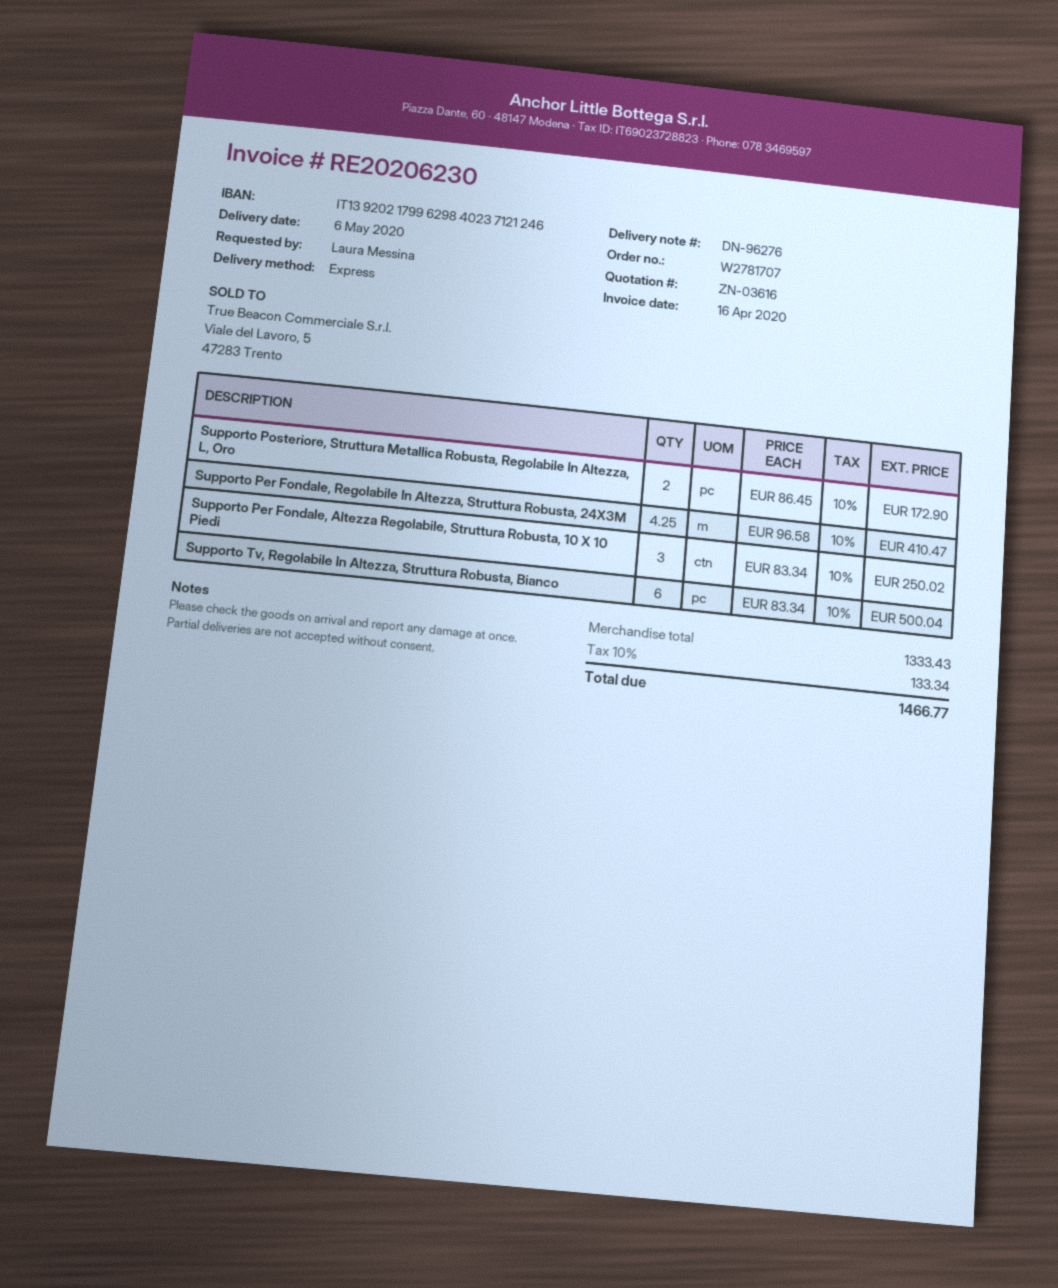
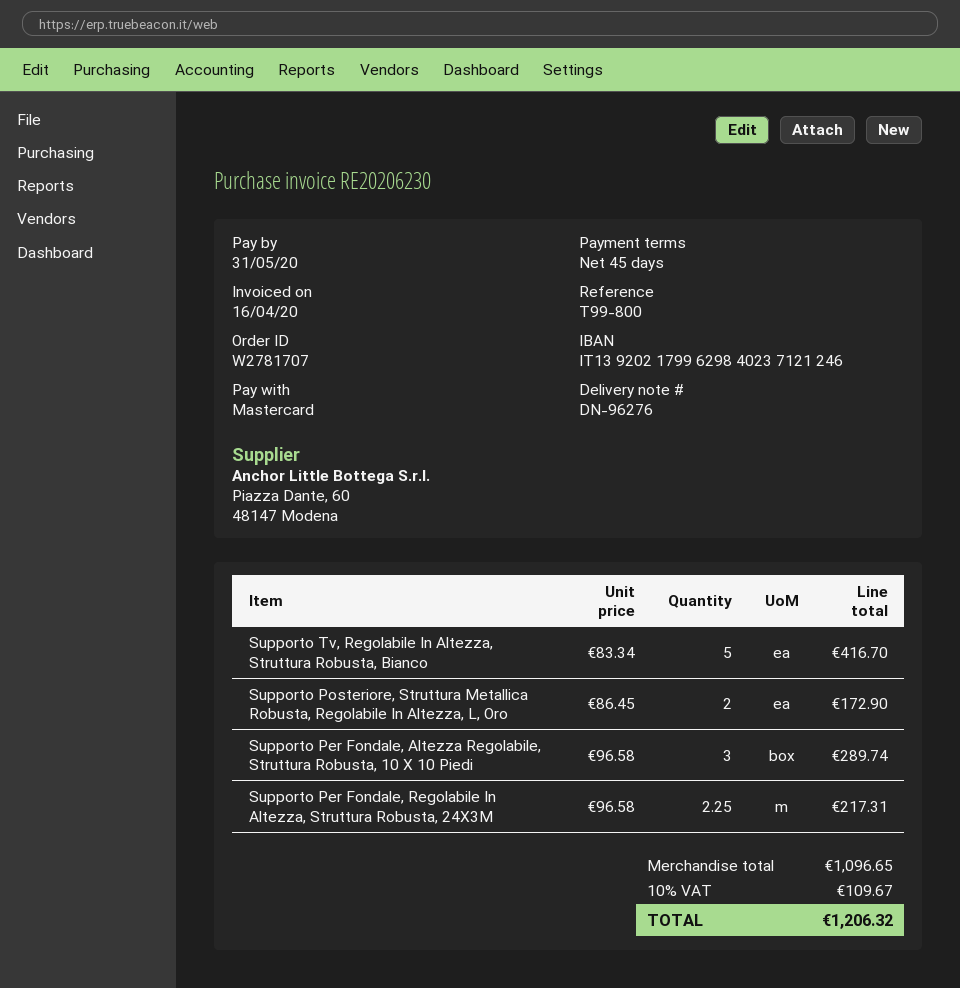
Supporto Per Fondale, Regolabile In Altezza, Struttura Robusta, 24X3M: 4.25 x 96.58 = 410.47 -> 2.25 x 96.58 = 217.31
Supporto Per Fondale, Altezza Regolabile, Struttura Robusta, 10 X 10 Piedi: 3 x 83.34 = 250.02 -> 3 x 96.58 = 289.74
Supporto Tv, Regolabile In Altezza, Struttura Robusta, Bianco: 6 x 83.34 = 500.04 -> 5 x 83.34 = 416.70
subtotal: 1333.43 -> 1096.65
tax: 10% = 133.34 -> 10% = 109.67
total: 1466.77 -> 1206.32

